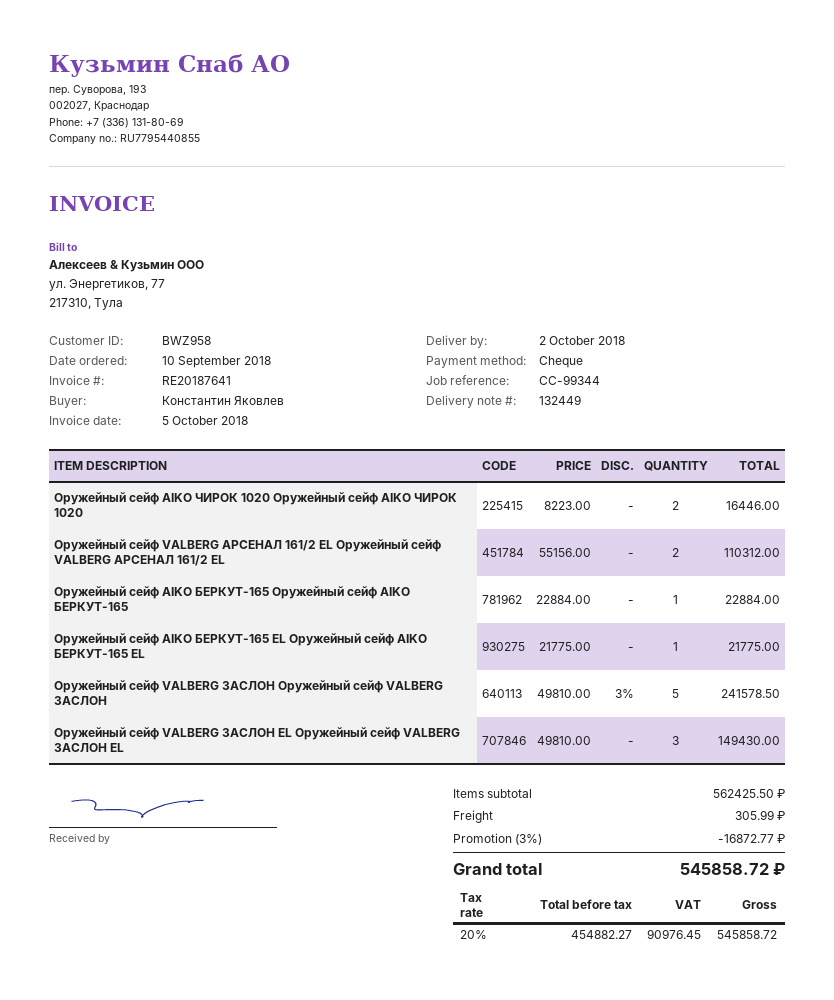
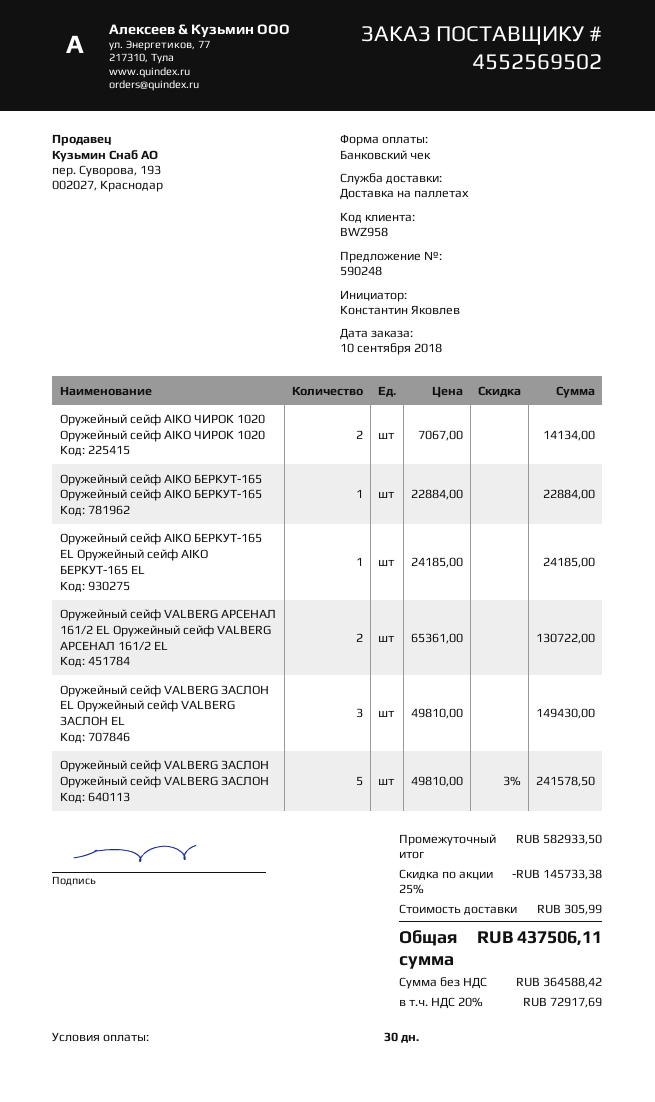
Оружейный сейф AIKO ЧИРОК 1020 Оружейный сейф AIKO ЧИРОК 1020: 2 x 8223.00 = 16446.00 -> 2 x 7067.00 = 14134.00
Оружейный сейф VALBERG АРСЕНАЛ 161/2 EL Оружейный сейф VALBERG АРСЕНАЛ 161/2 EL: 2 x 55156.00 = 110312.00 -> 2 x 65361.00 = 130722.00
Оружейный сейф AIKO БЕРКУТ-165 EL Оружейный сейф AIKO БЕРКУТ-165 EL: 1 x 21775.00 = 21775.00 -> 1 x 24185.00 = 24185.00
subtotal: 562425.50 -> 582933.50
discount: 3% = 16872.77 -> 25% = 145733.38
net: 454882.27 -> 364588.42
tax: 20% = 90976.45 -> 20% = 72917.69
total: 545858.72 -> 437506.11

